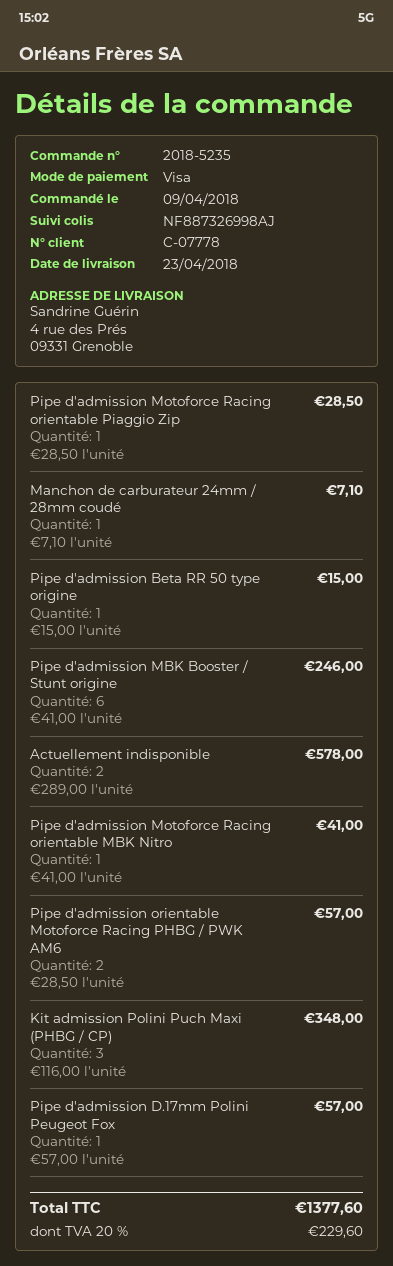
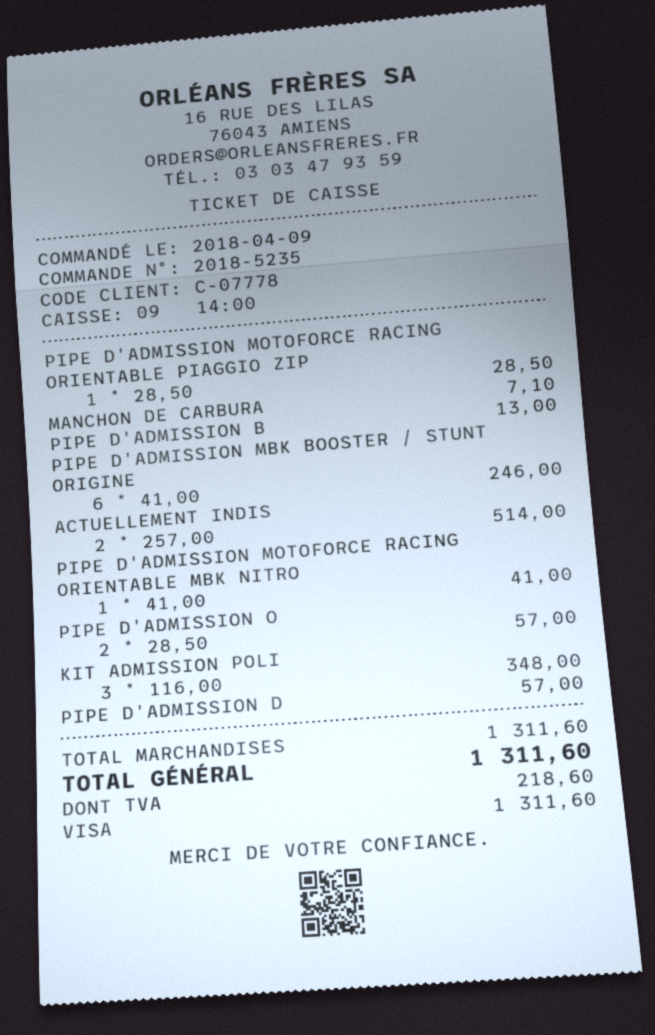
Pipe d'admission Beta RR 50 type origine: 1 x 15.00 = 15.00 -> 1 x 13.00 = 13.00
Actuellement indisponible: 2 x 289.00 = 578.00 -> 2 x 257.00 = 514.00
tax: 229.60 -> 218.60
total: 1377.60 -> 1311.60

